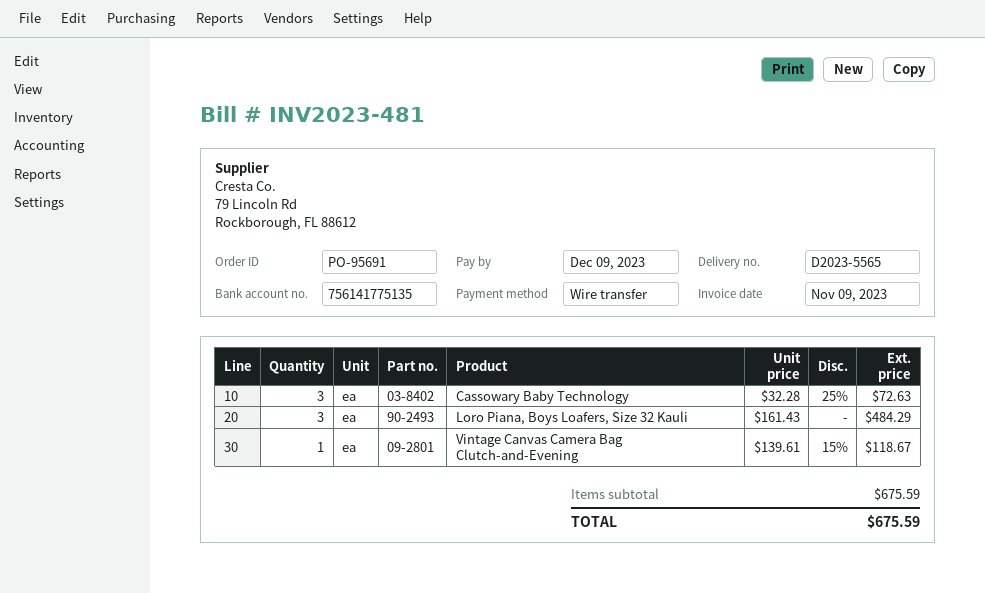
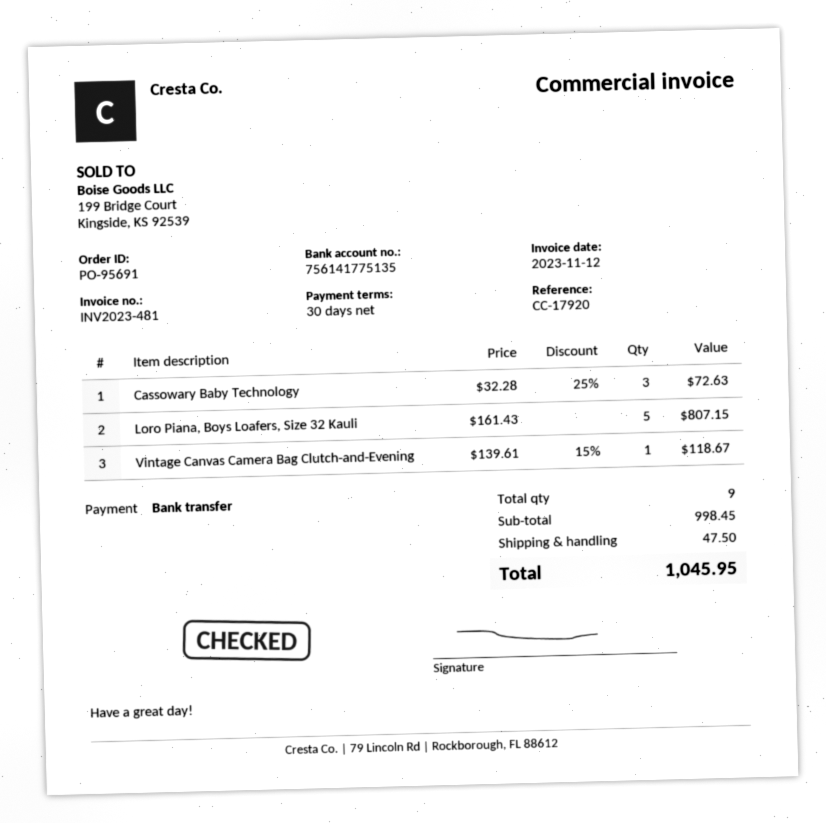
invoice date: 2023-11-09 -> 2023-11-12
Loro Piana, Boys Loafers, Size 32 Kauli: 3 x 161.43 = 484.29 -> 5 x 161.43 = 807.15
subtotal: 675.59 -> 998.45
shipping: none -> 47.50
total: 675.59 -> 1045.95

